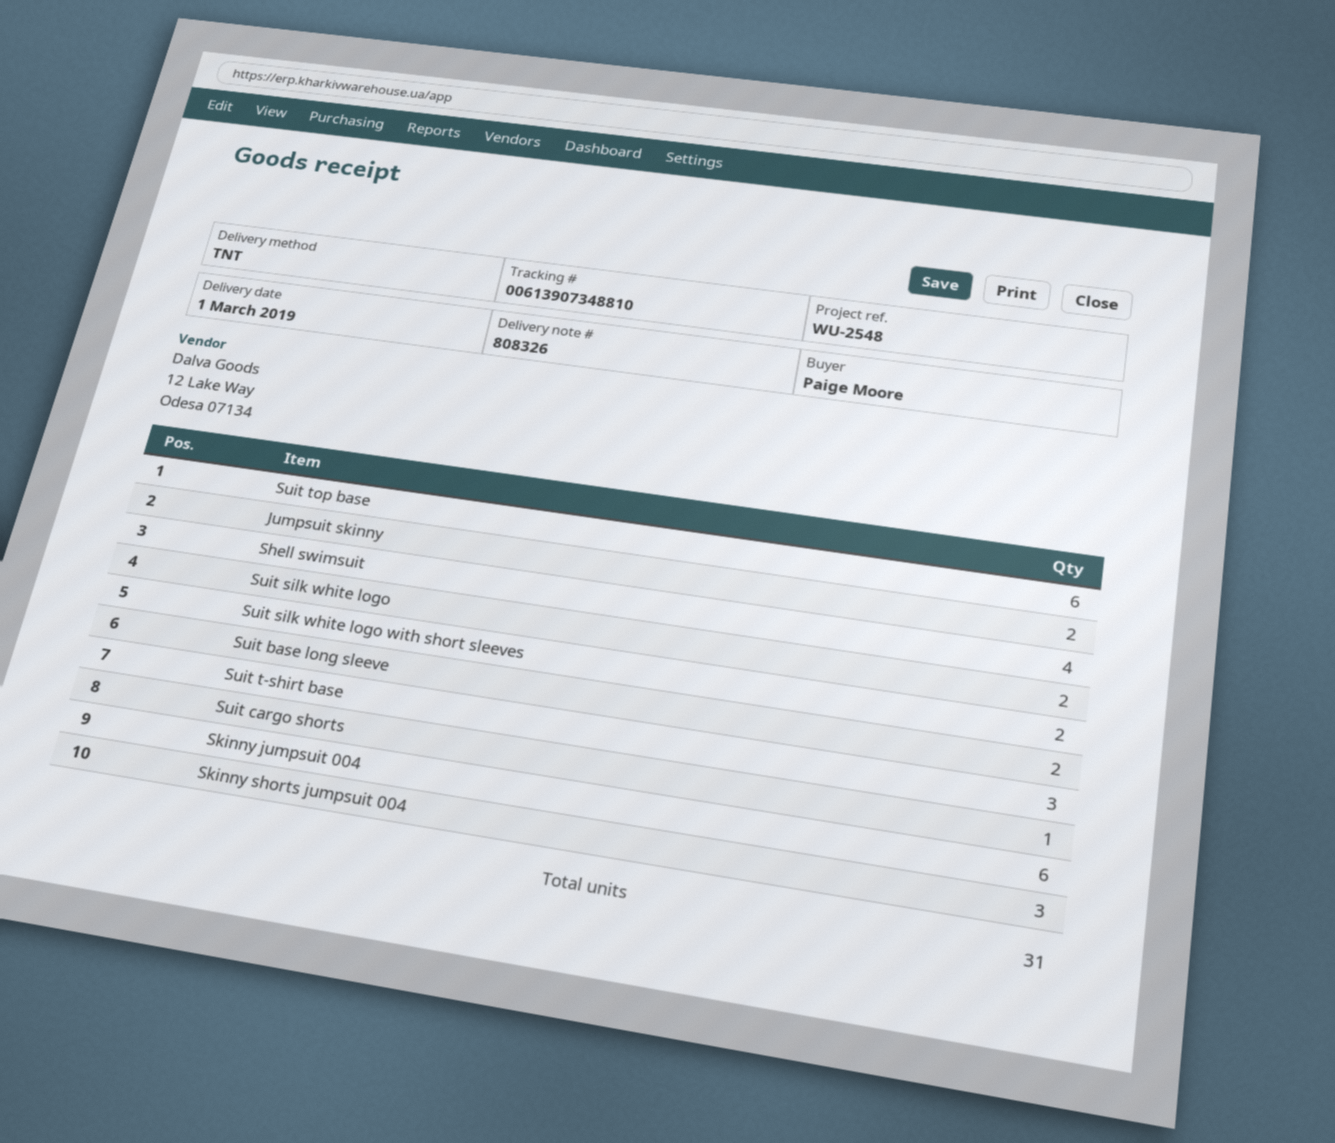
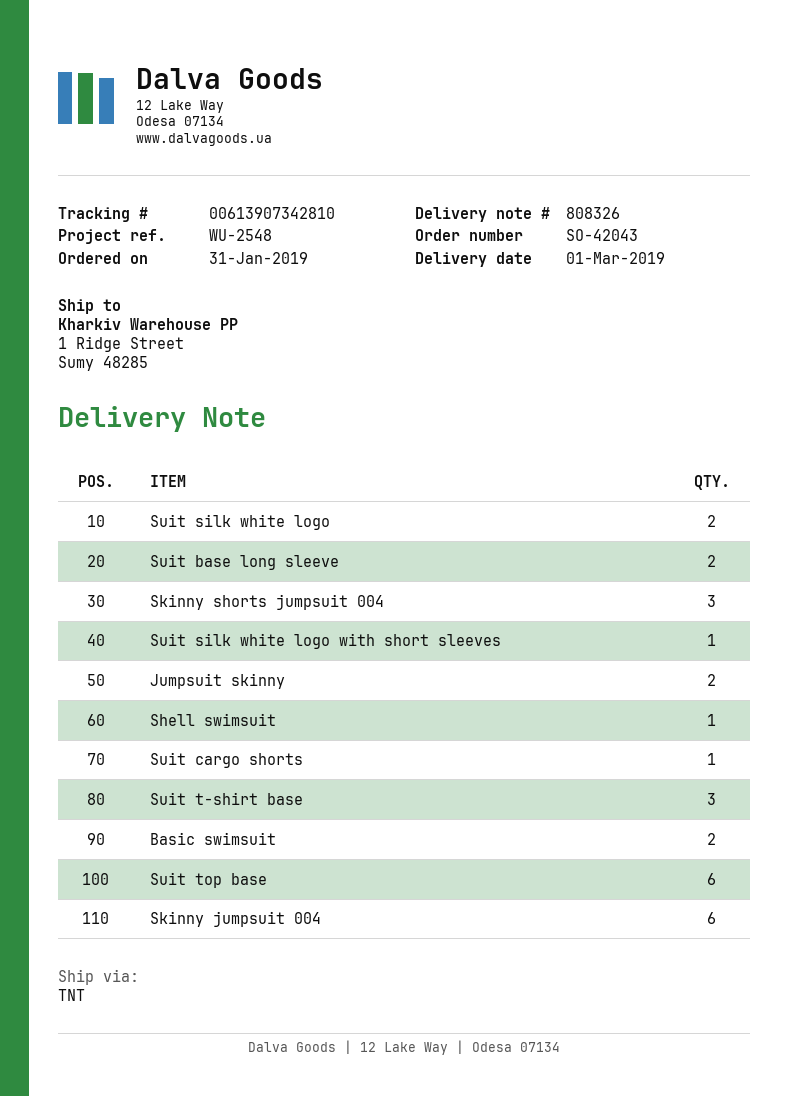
tracking number: 00613907348810 -> 00613907342810
Shell swimsuit: 4 -> 1
Suit silk white logo with short sleeves: 2 -> 1
Basic swimsuit: none -> 2

